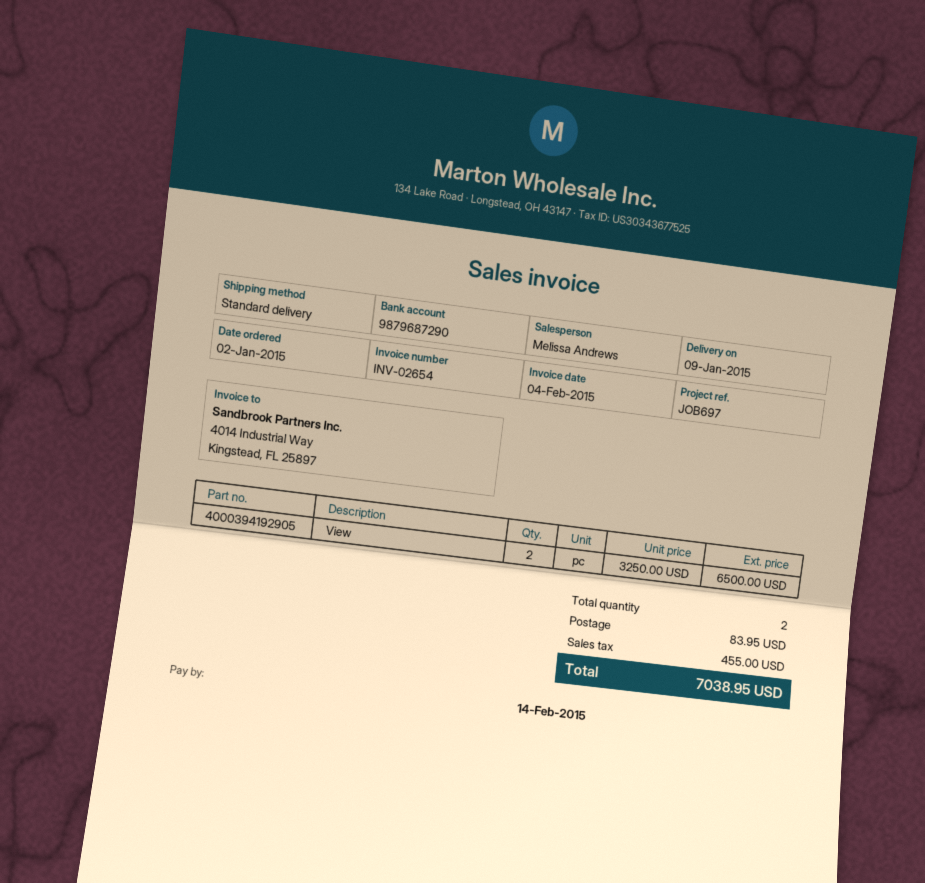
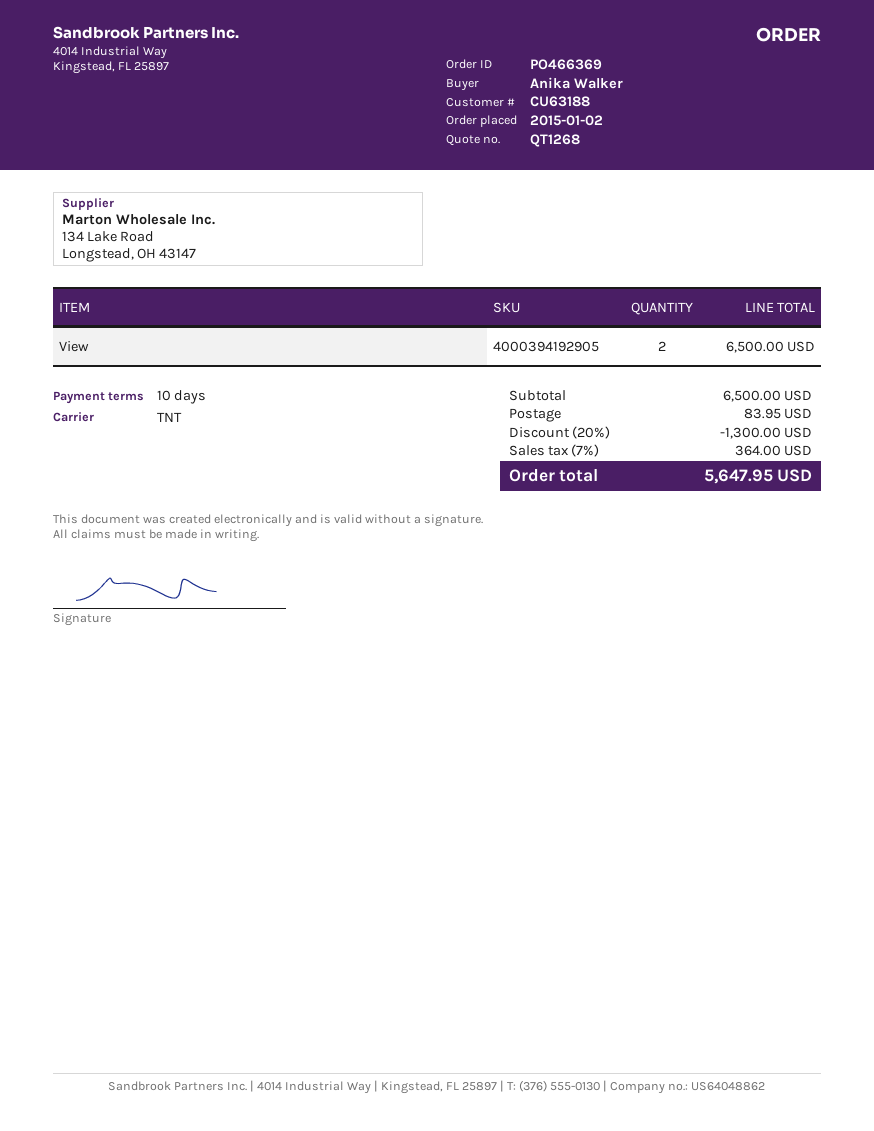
shipping method: standard -> TNT
discount: none -> 20% = 1300.00
tax: 455.00 -> 364.00
total: 7038.95 -> 5647.95

